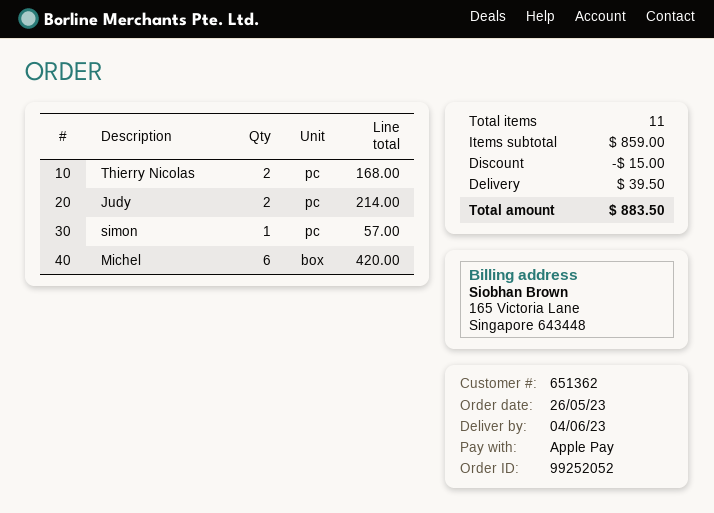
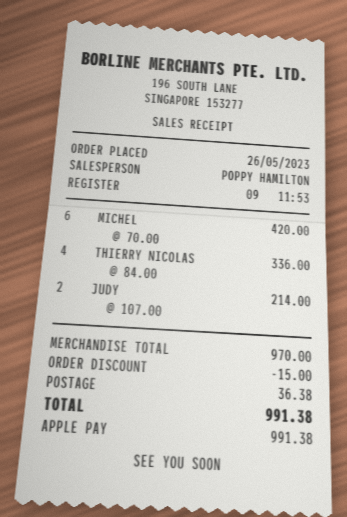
Thierry Nicolas: 2 for 168.00 -> 4 for 336.00
simon: 1 for 57.00 -> none
subtotal: 859.00 -> 970.00
shipping: 39.50 -> 36.38
total: 883.50 -> 991.38

